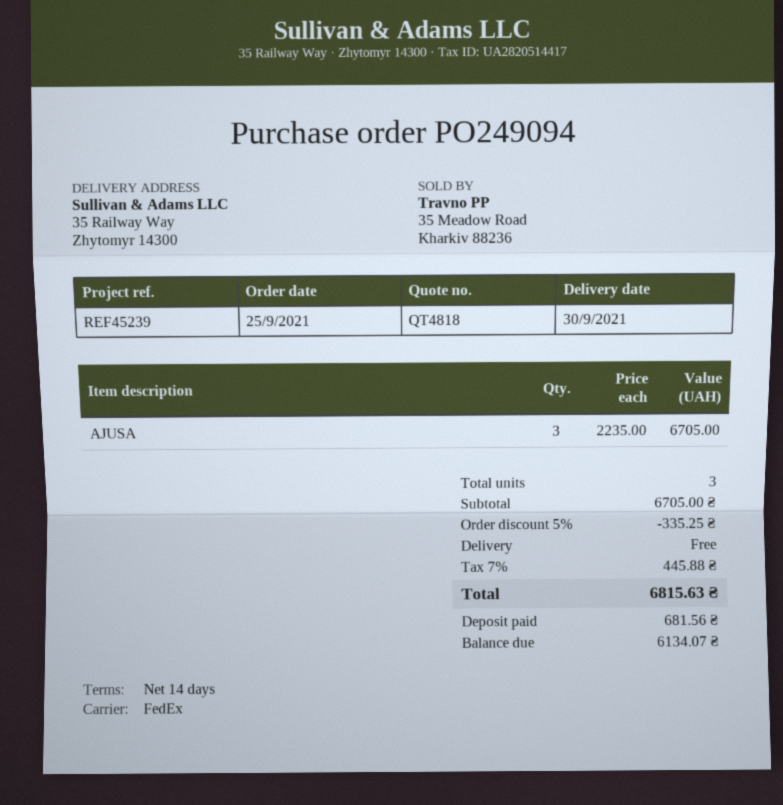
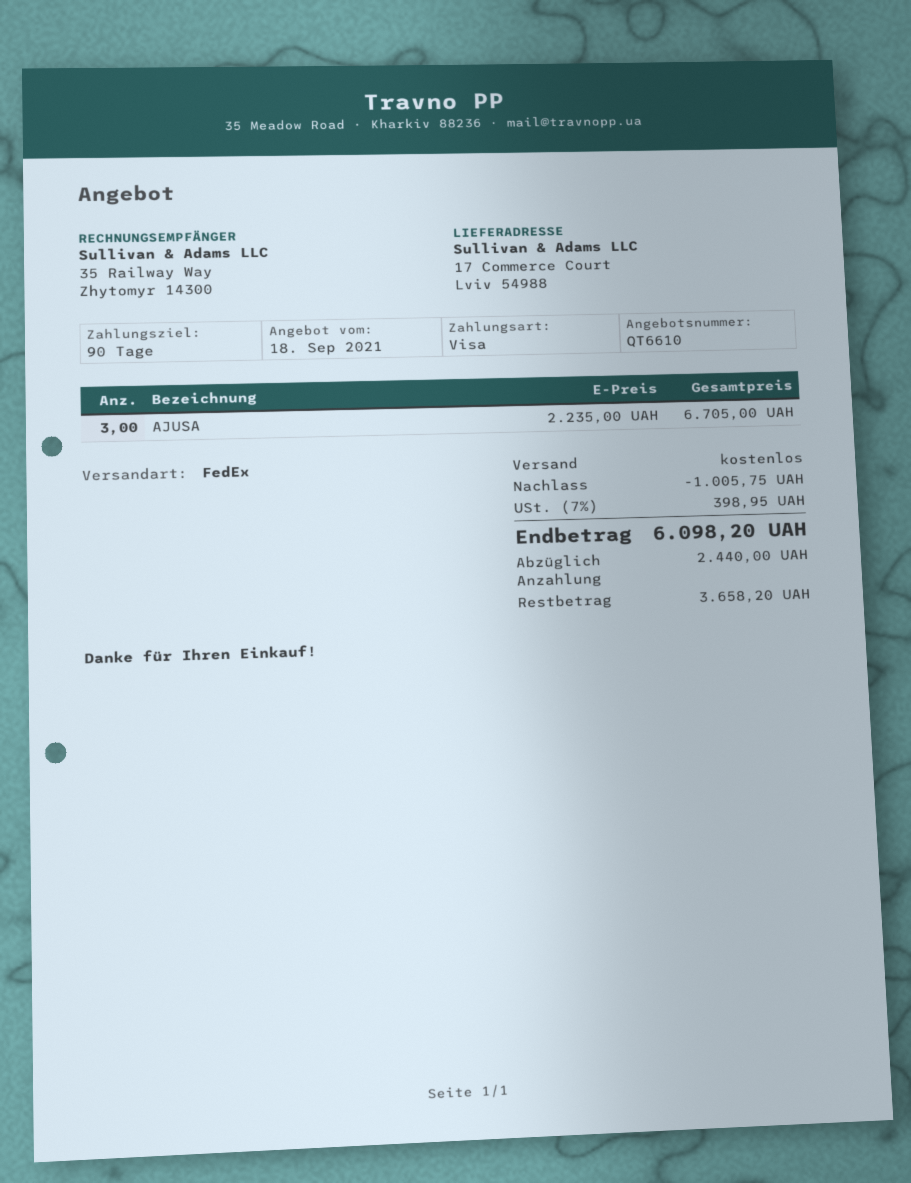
quote number: QT4818 -> QT6610
payment terms: 14 days -> 90 days
ship to: 35 Railway Way, Zhytomyr 14300 -> 17 Commerce Court, Lviv 54988
discount: 335.25 -> 1005.75
tax: 7% = 445.88 -> 7% = 398.95
total: 6815.63 -> 6098.20
deposit: 681.56 -> 2440.00
balance: 6134.07 -> 3658.20

